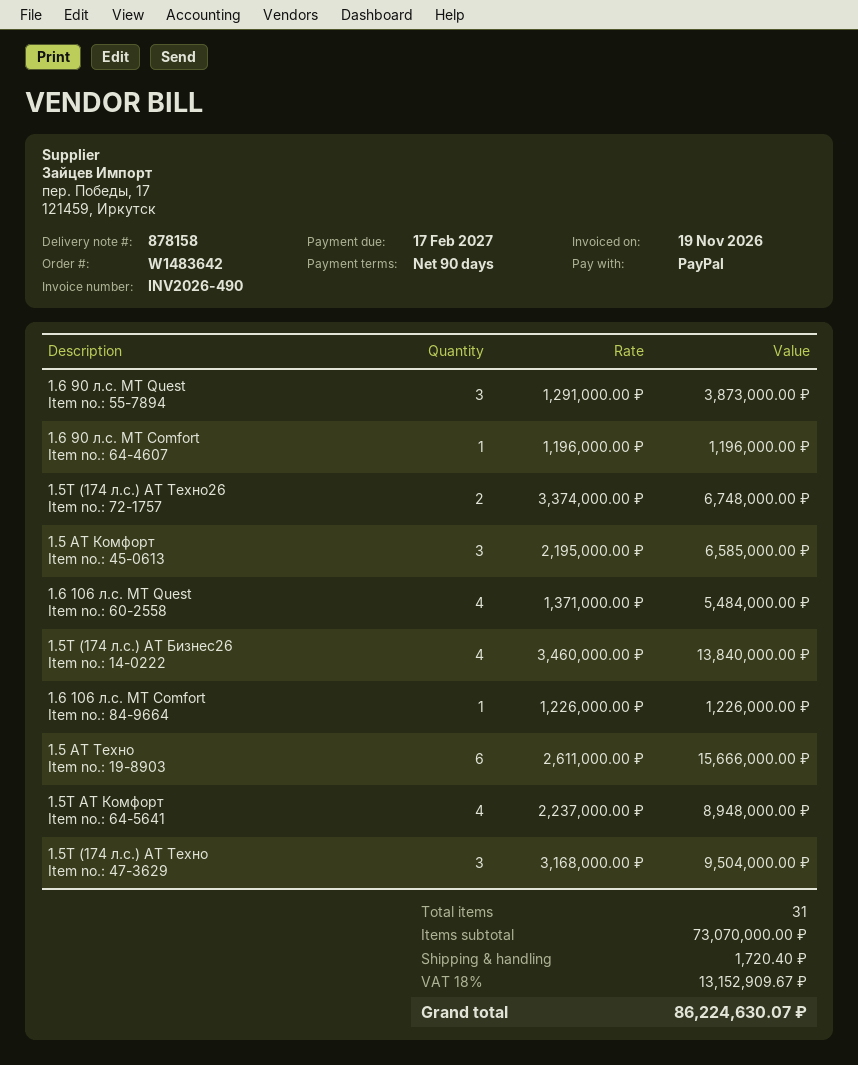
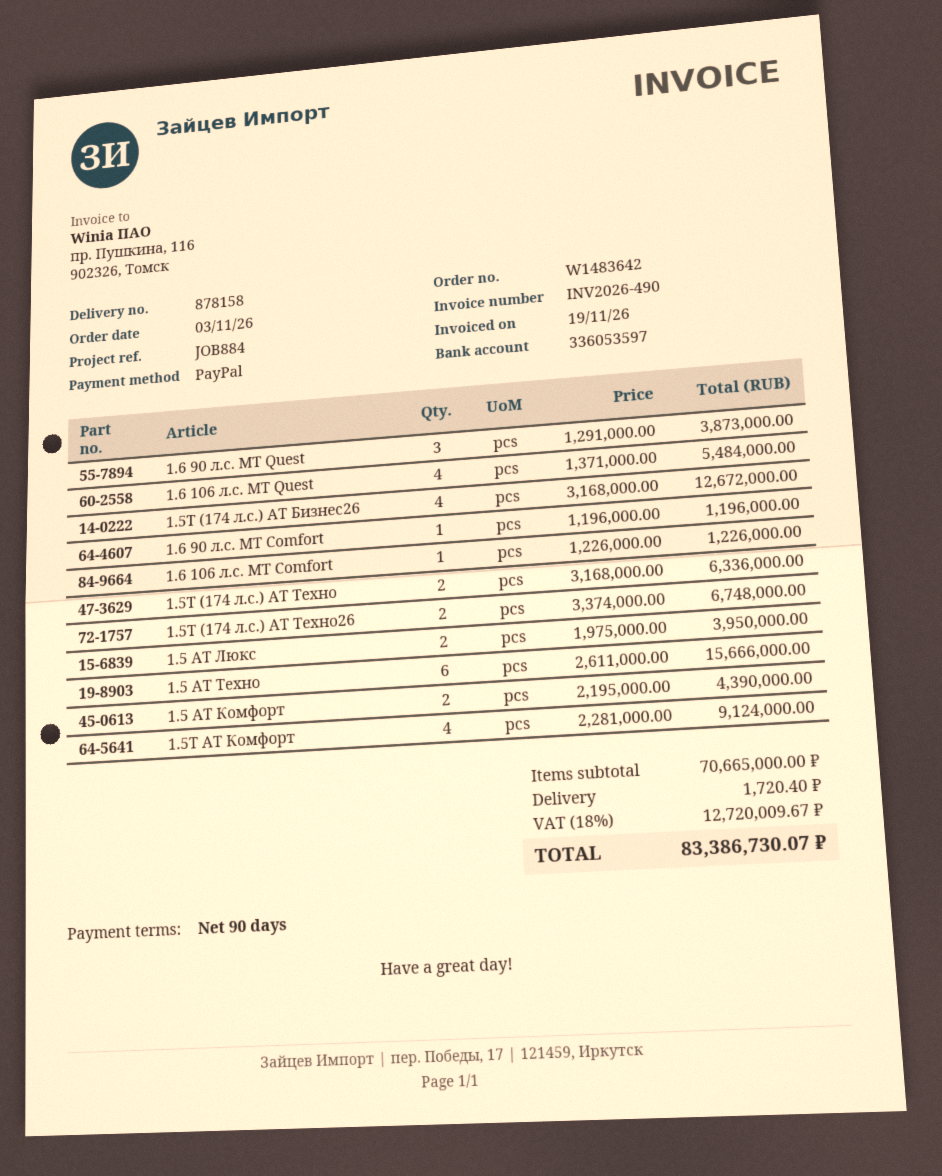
1.5 AT Комфорт: 3 x 2195000.00 = 6585000.00 -> 2 x 2195000.00 = 4390000.00
1.5T (174 л.с.) AT Бизнес26: 4 x 3460000.00 = 13840000.00 -> 4 x 3168000.00 = 12672000.00
1.5Т AT Комфорт: 4 x 2237000.00 = 8948000.00 -> 4 x 2281000.00 = 9124000.00
1.5T (174 л.с.) AT Техно: 3 x 3168000.00 = 9504000.00 -> 2 x 3168000.00 = 6336000.00
1.5 AT Люкс: none -> 2 x 1975000.00 = 3950000.00
subtotal: 73070000.00 -> 70665000.00
tax: 18% = 13152909.67 -> 18% = 12720009.67
total: 86224630.07 -> 83386730.07

